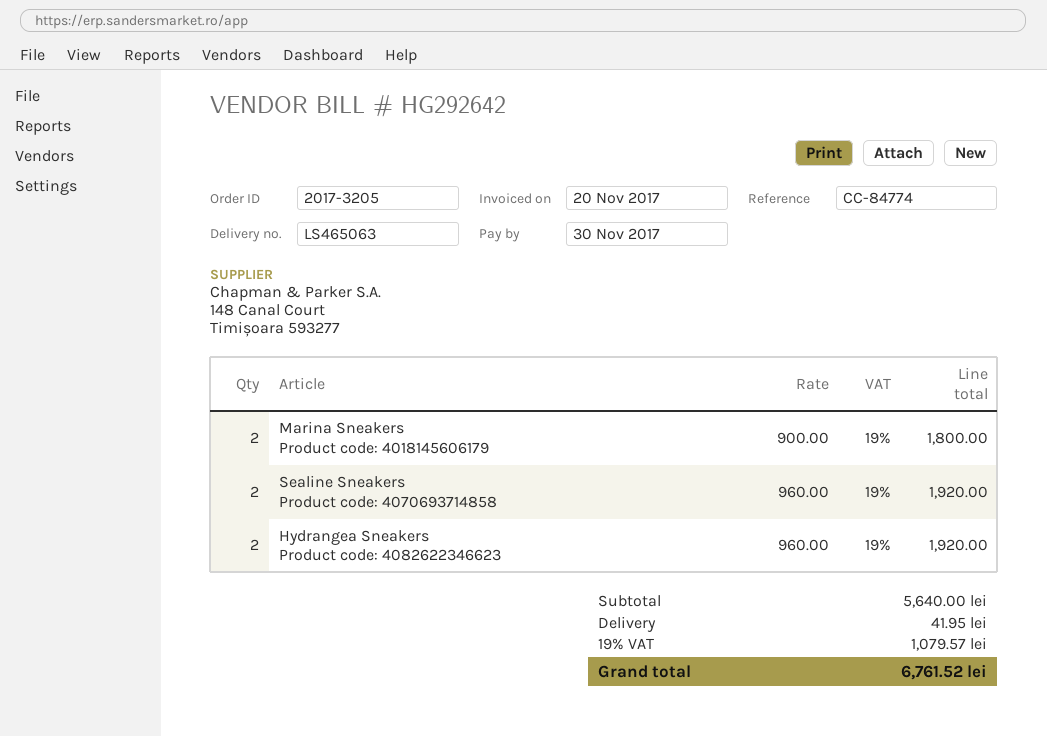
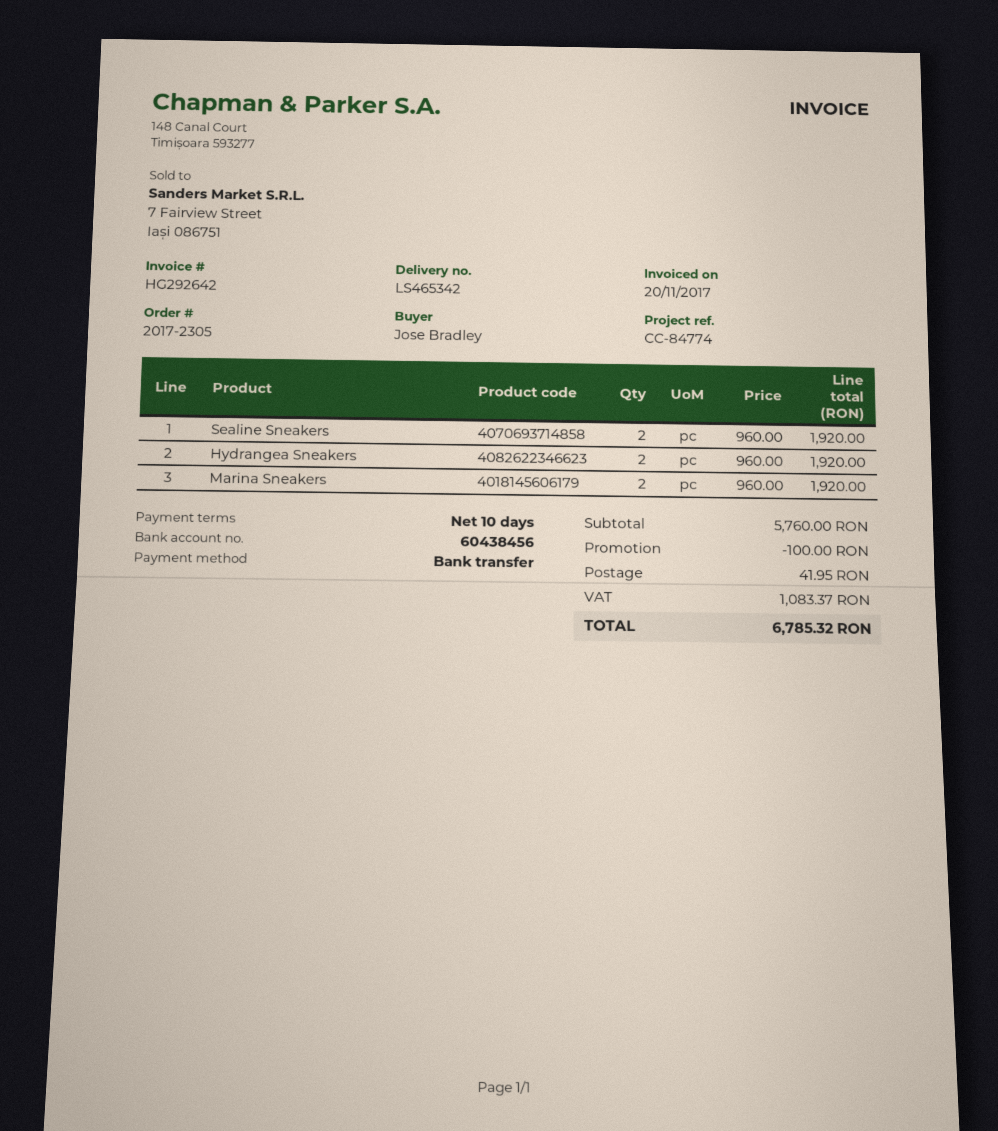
order number: 2017-3205 -> 2017-2305
delivery note number: LS465063 -> LS465342
Marina Sneakers: 2 x 900.00 = 1800.00 -> 2 x 960.00 = 1920.00
subtotal: 5640.00 -> 5760.00
discount: none -> 100.00
tax: 1079.57 -> 1083.37
total: 6761.52 -> 6785.32

